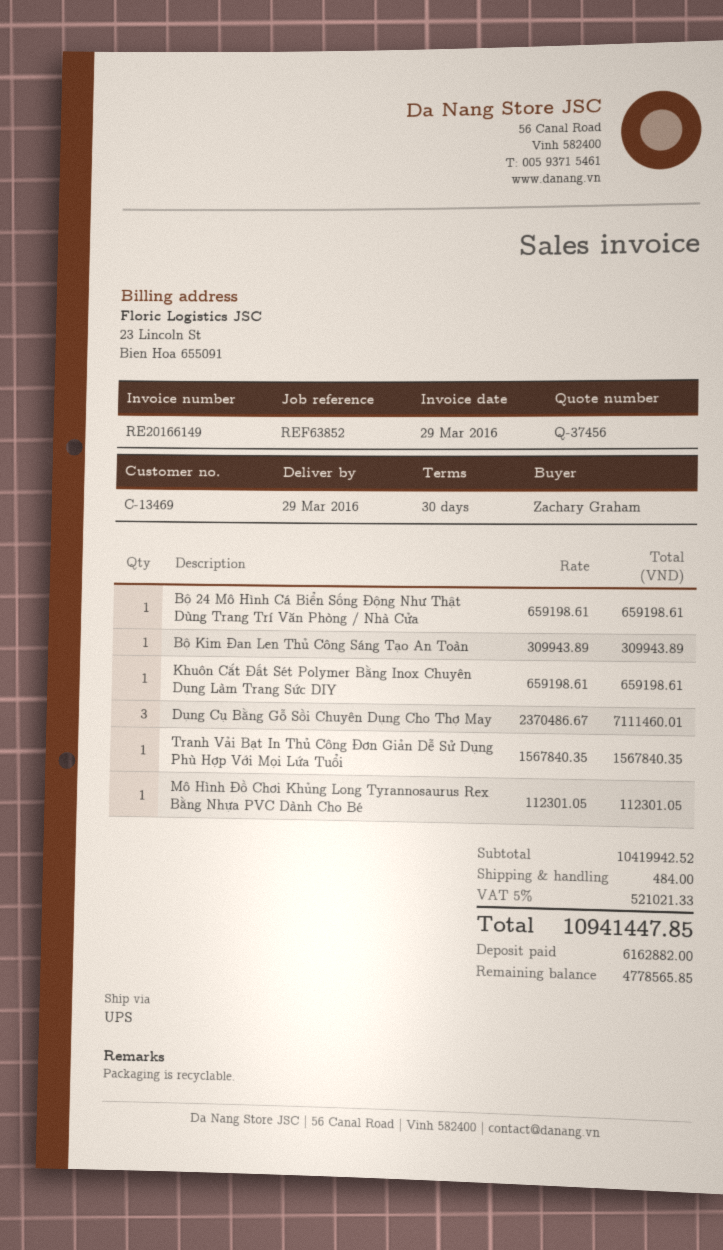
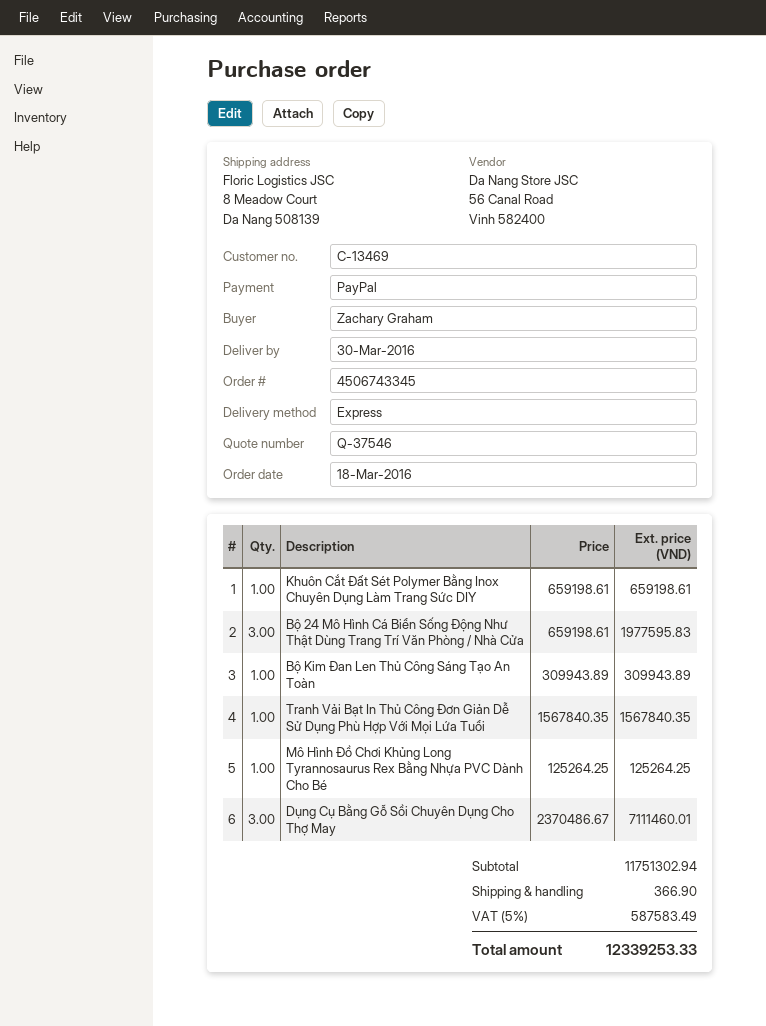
quote number: Q-37456 -> Q-37546
delivery date: 2016-03-29 -> 2016-03-30
shipping method: UPS -> express
Bộ 24 Mô Hình Cá Biển Sống Động Như Thật Dùng Trang Trí Văn Phòng / Nhà Cửa: 1 x 659198.61 = 659198.61 -> 3 x 659198.61 = 1977595.83
Mô Hình Đồ Chơi Khủng Long Tyrannosaurus Rex Bằng Nhựa PVC Dành Cho Bé: 1 x 112301.05 = 112301.05 -> 1 x 125264.25 = 125264.25
subtotal: 10419942.52 -> 11751302.94
shipping: 484.00 -> 366.90
tax: 5% = 521021.33 -> 5% = 587583.49
total: 10941447.85 -> 12339253.33

